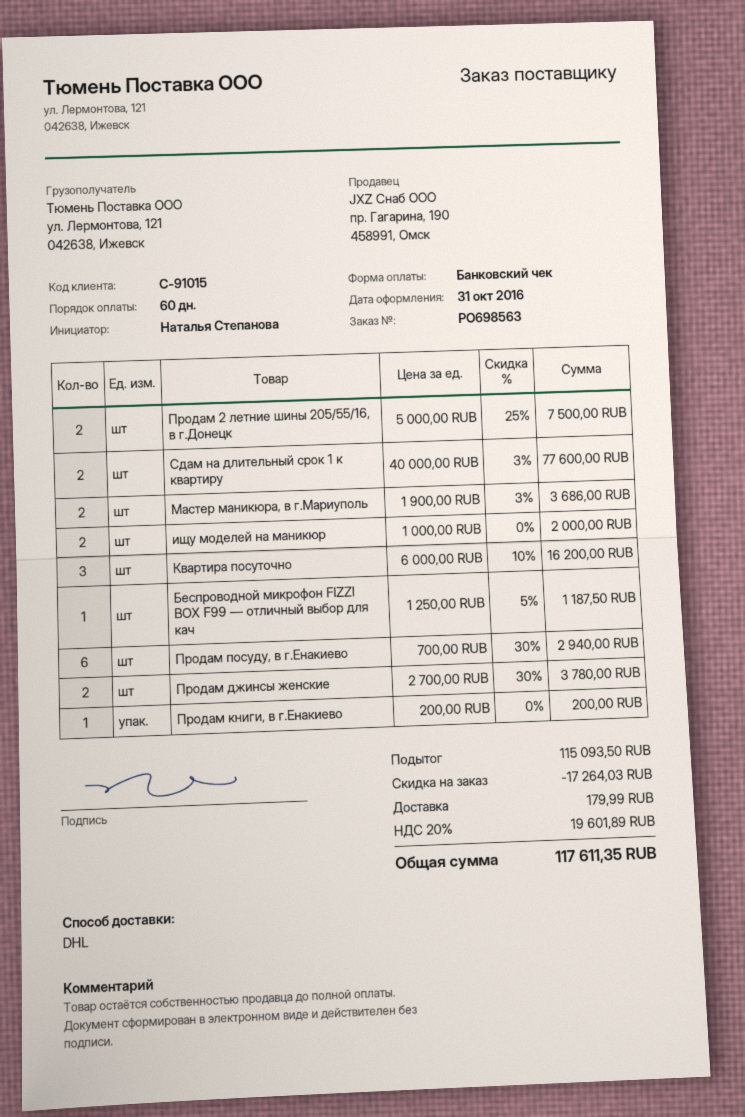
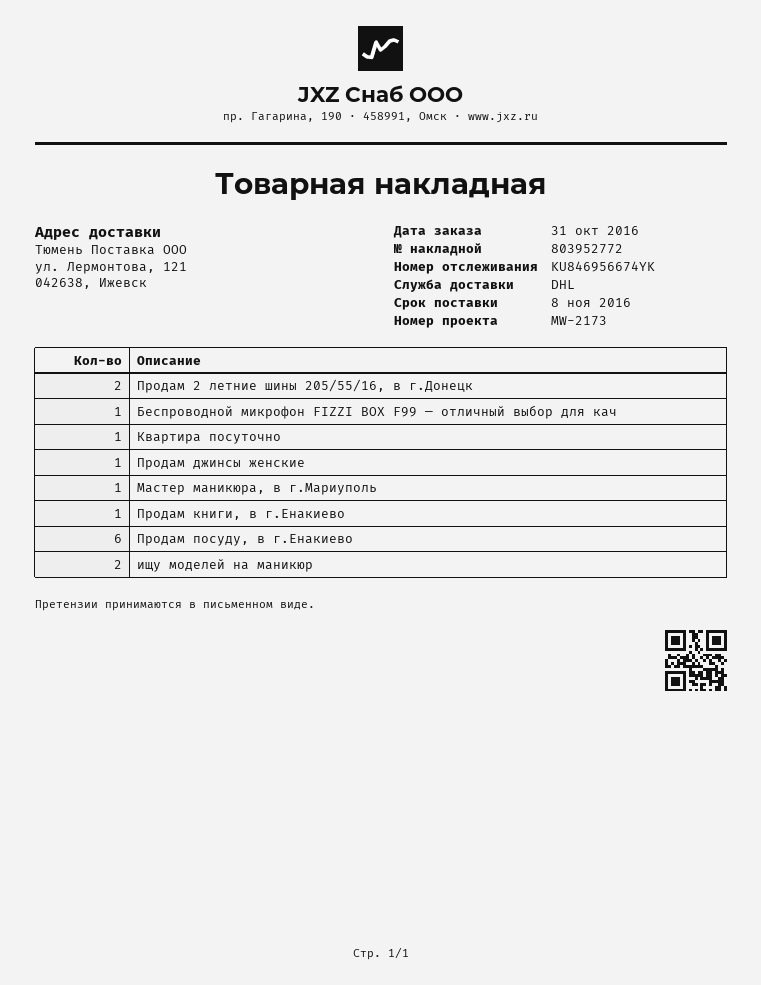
Сдам на длительный срок 1 к квартиру: 2 -> none
Мастер маникюра, в г.Мариуполь: 2 -> 1
Квартира посуточно: 3 -> 1
Продам джинсы женские: 2 -> 1

